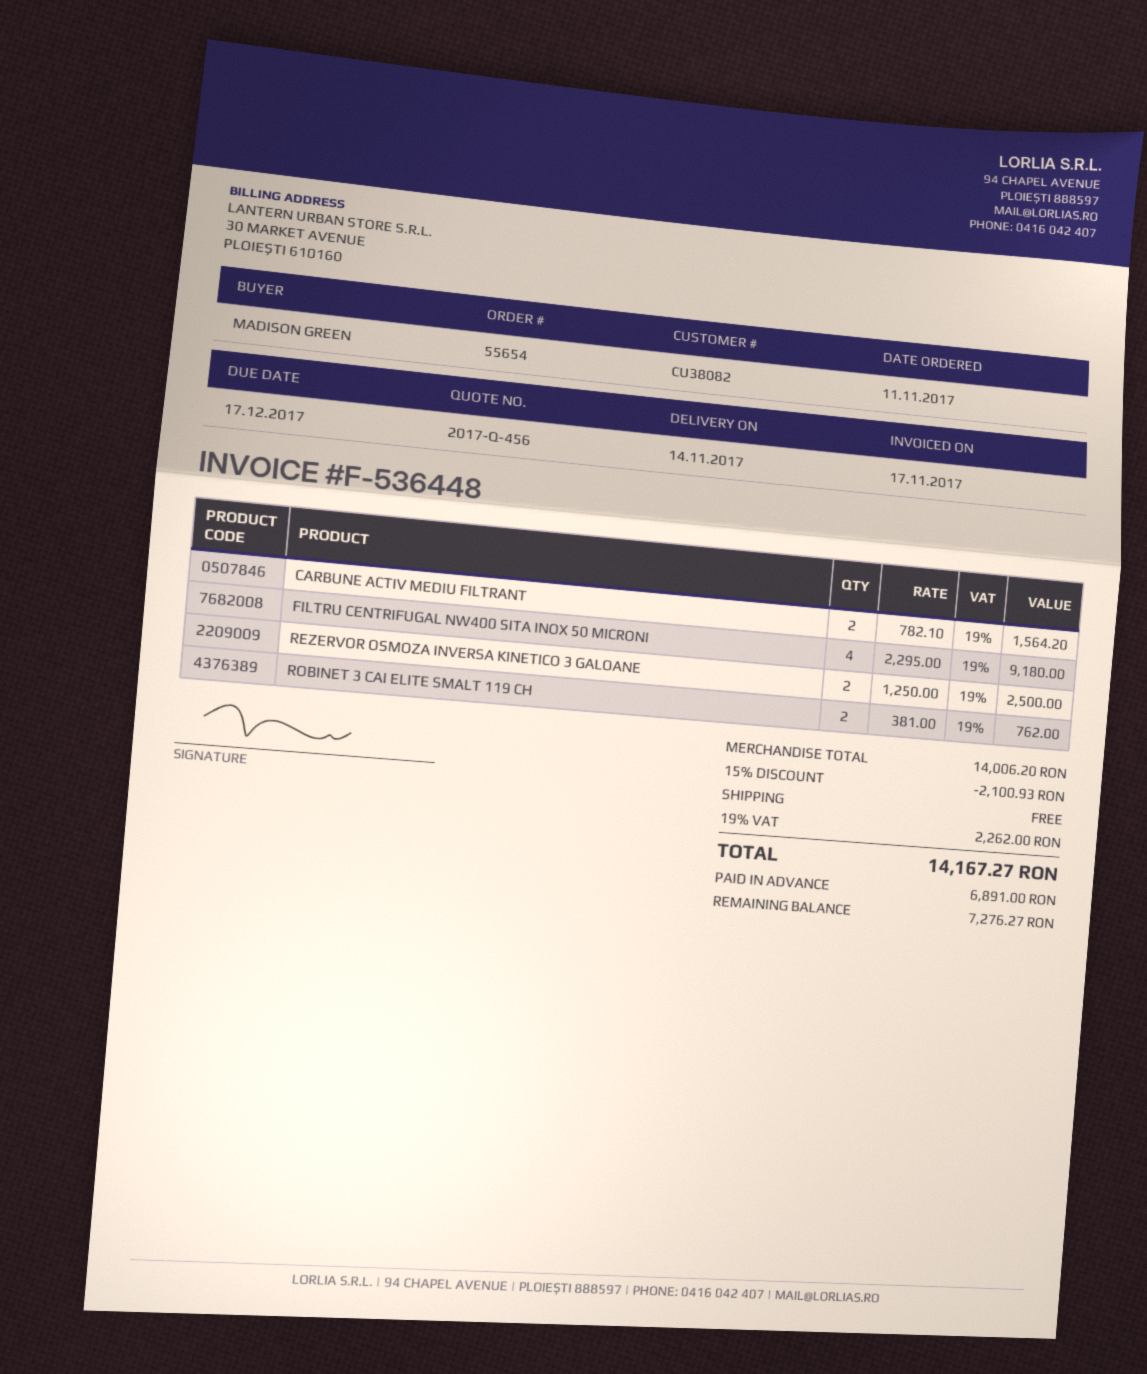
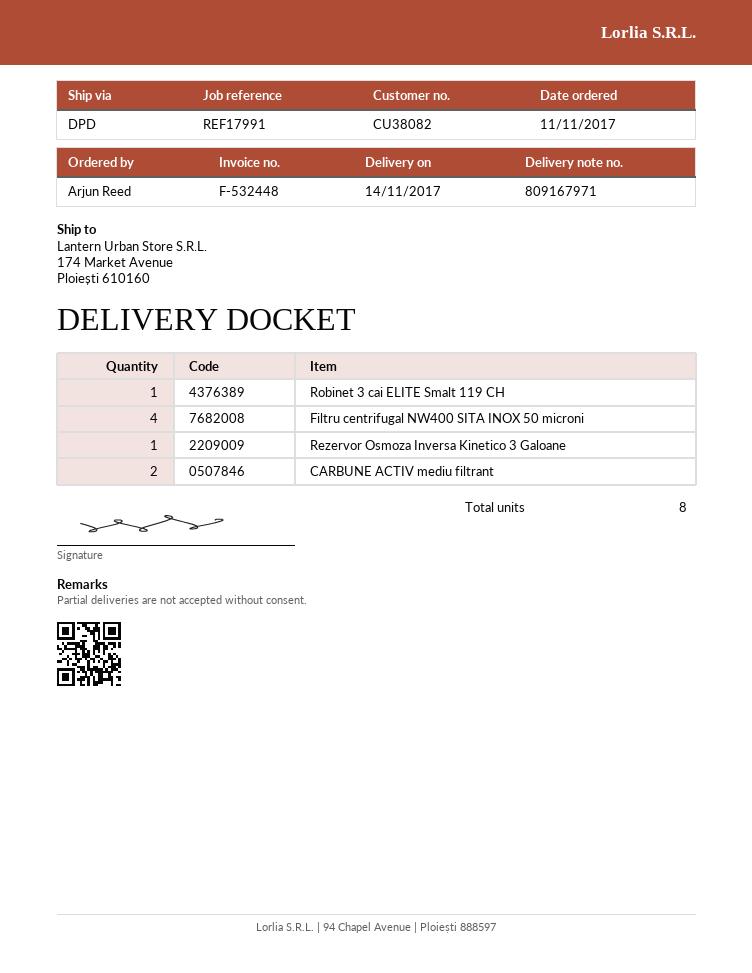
invoice number: F-536448 -> F-532448
ordered by: MADISON GREEN -> Arjun Reed
REZERVOR OSMOZA INVERSA KINETICO 3 GALOANE: 2 -> 1
ROBINET 3 CAI ELITE SMALT 119 CH: 2 -> 1

